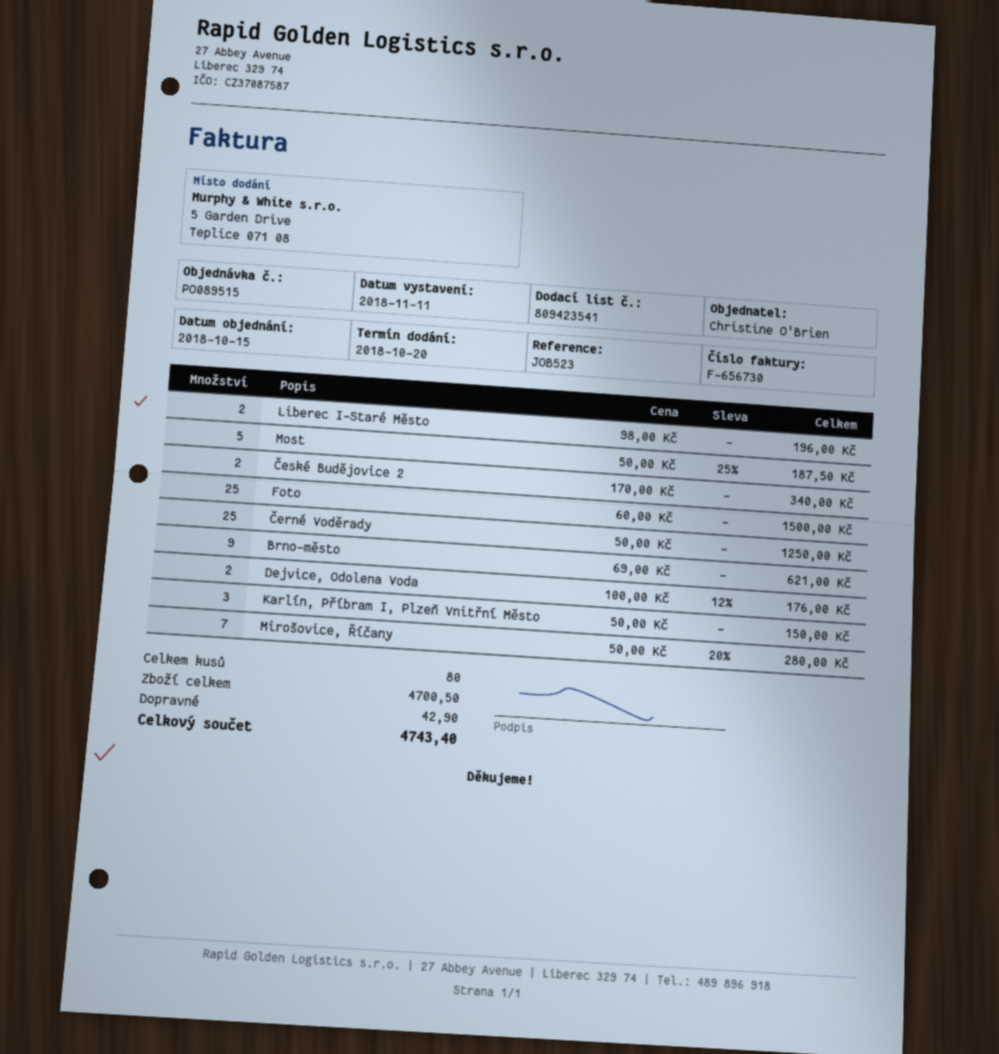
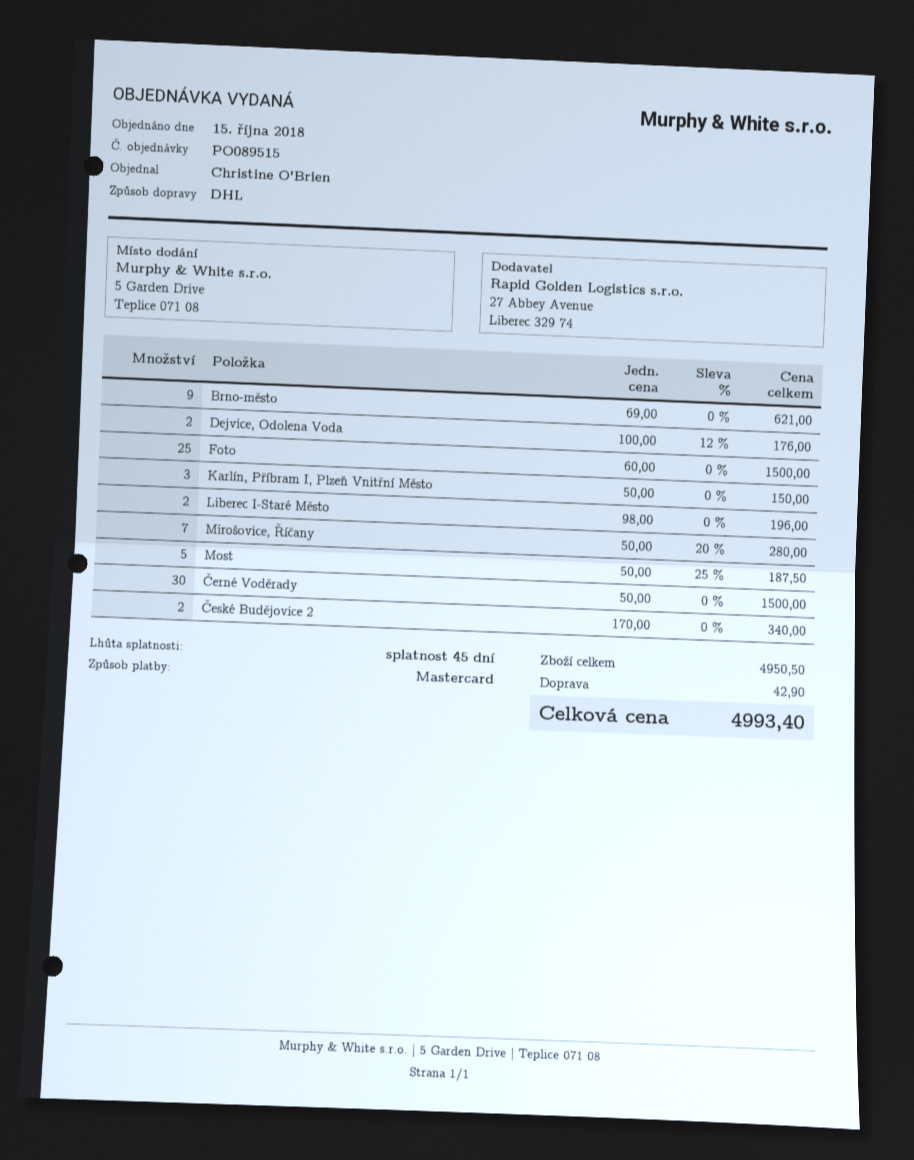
Černé Voděrady: 25 x 50.00 = 1250.00 -> 30 x 50.00 = 1500.00
subtotal: 4700.50 -> 4950.50
total: 4743.40 -> 4993.40

